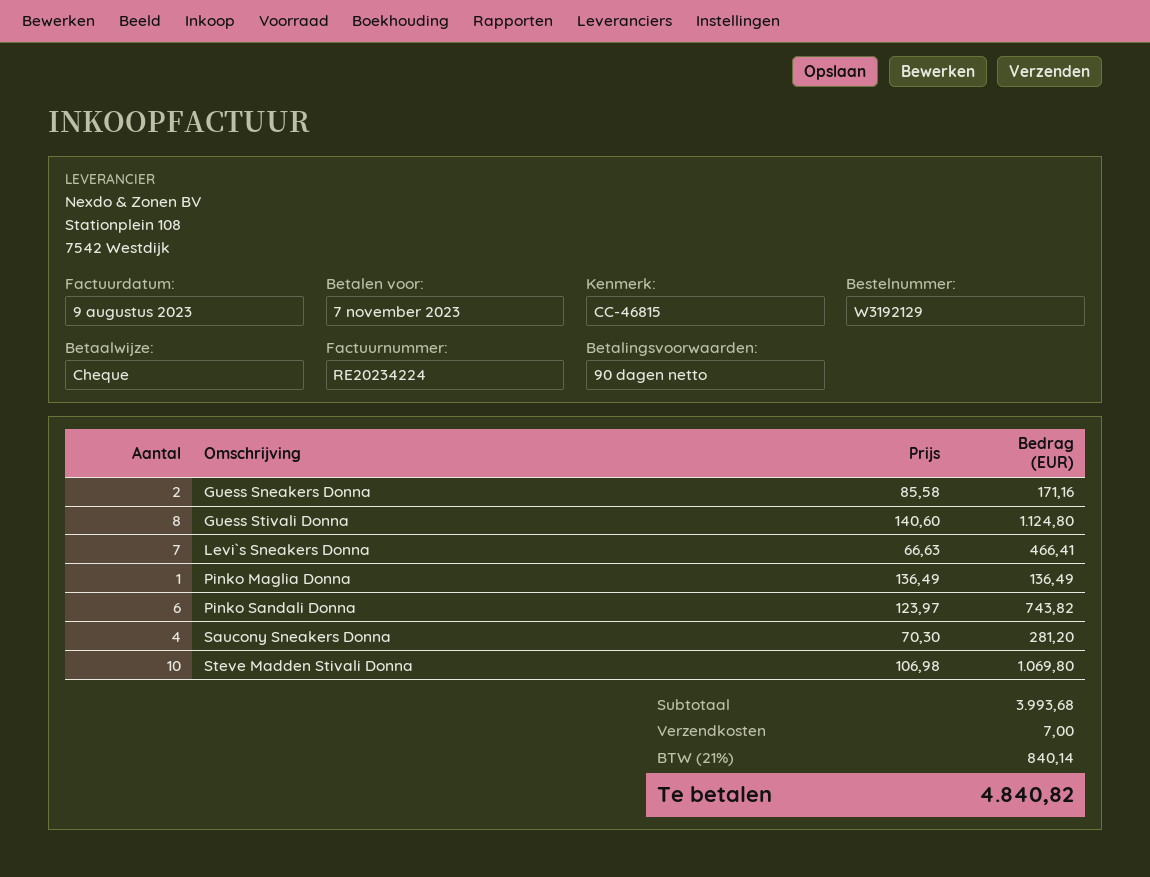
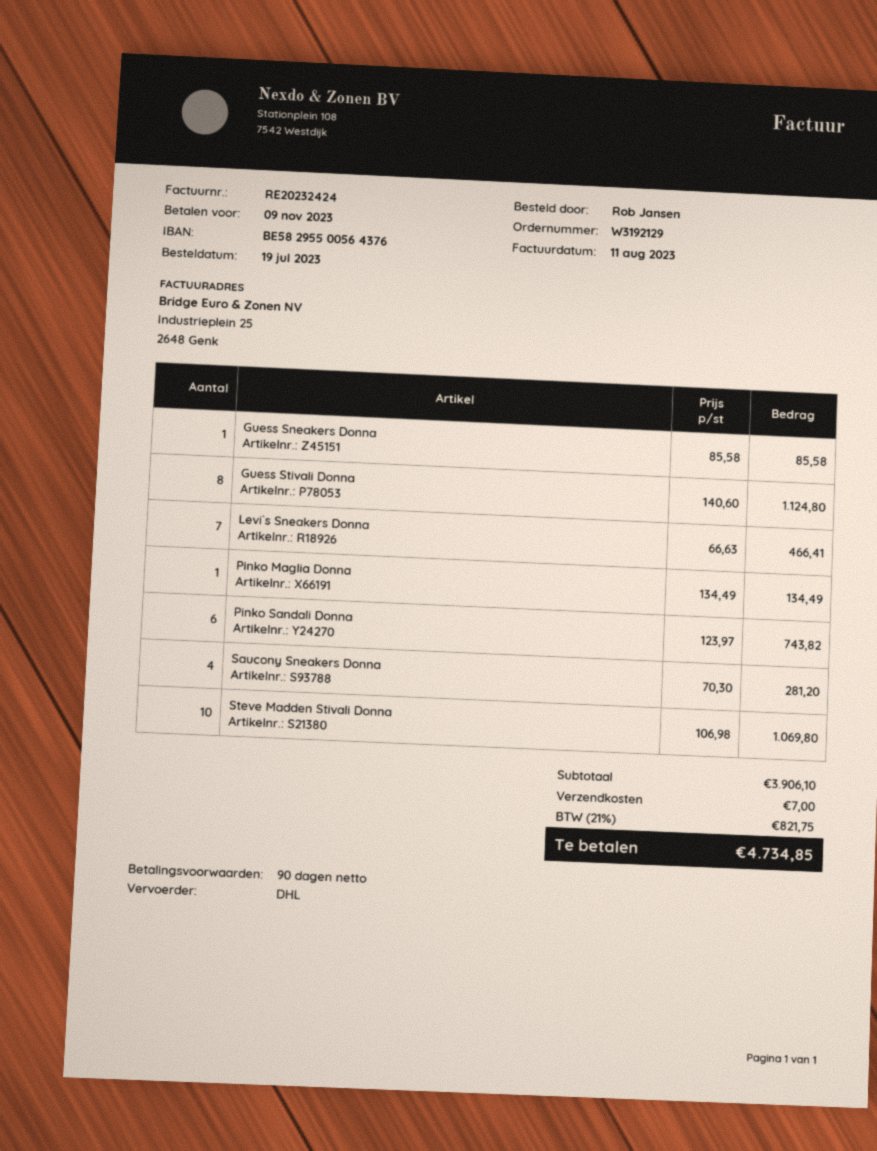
invoice number: RE20234224 -> RE20232424
invoice date: 2023-08-09 -> 2023-08-11
due date: 2023-11-07 -> 2023-11-09
Guess Sneakers Donna: 2 x 85.58 = 171.16 -> 1 x 85.58 = 85.58
Pinko Maglia Donna: 1 x 136.49 = 136.49 -> 1 x 134.49 = 134.49
subtotal: 3993.68 -> 3906.10
tax: 21% = 840.14 -> 21% = 821.75
total: 4840.82 -> 4734.85

